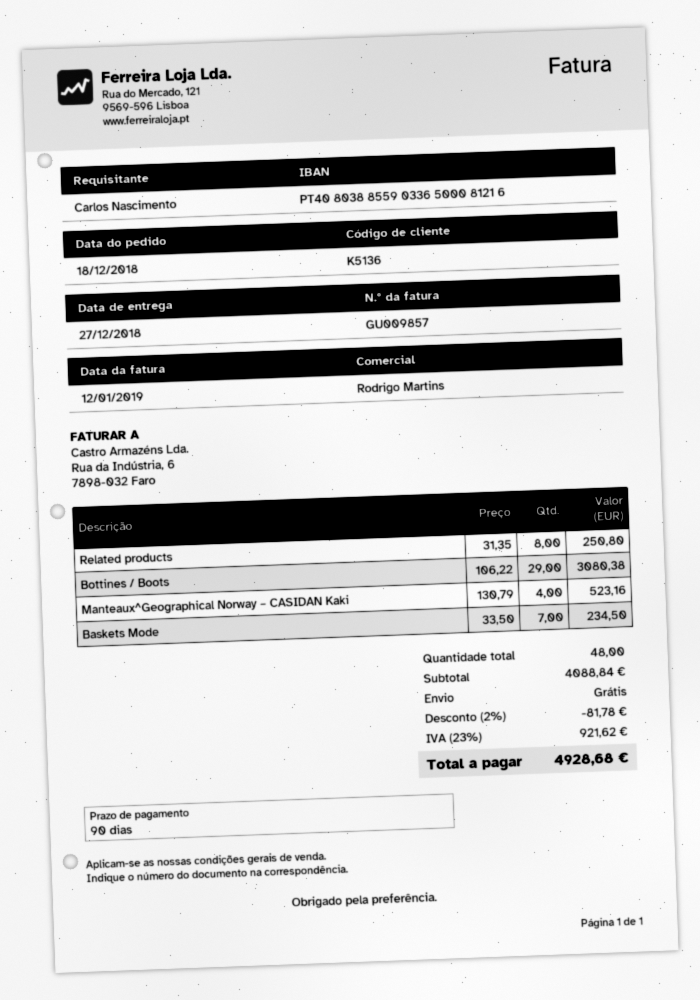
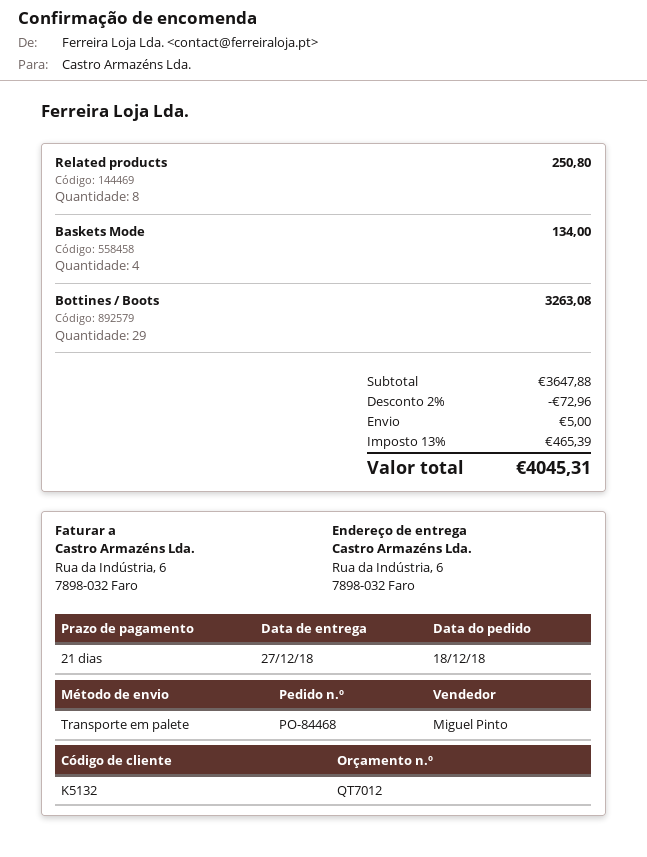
payment terms: 90 days -> 21 days
customer number: K5136 -> K5132
sales rep: Rodrigo Martins -> Miguel Pinto
Bottines / Boots: 29 for 3080.38 -> 29 for 3263.08
Manteaux^Geographical Norway – CASIDAN Kaki: 4 for 523.16 -> none
Baskets Mode: 7 for 234.50 -> 4 for 134.00
subtotal: 4088.84 -> 3647.88
discount: 2% = 81.78 -> 2% = 72.96
shipping: 0.00 -> 5.00
tax: 23% = 921.62 -> 13% = 465.39
total: 4928.68 -> 4045.31

